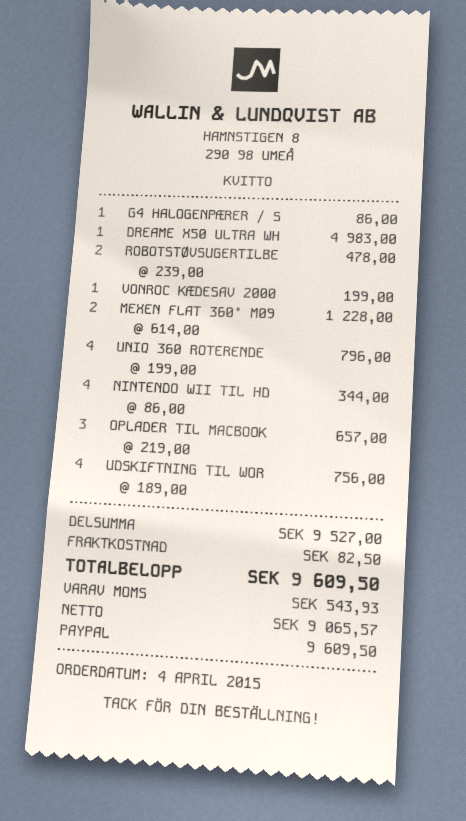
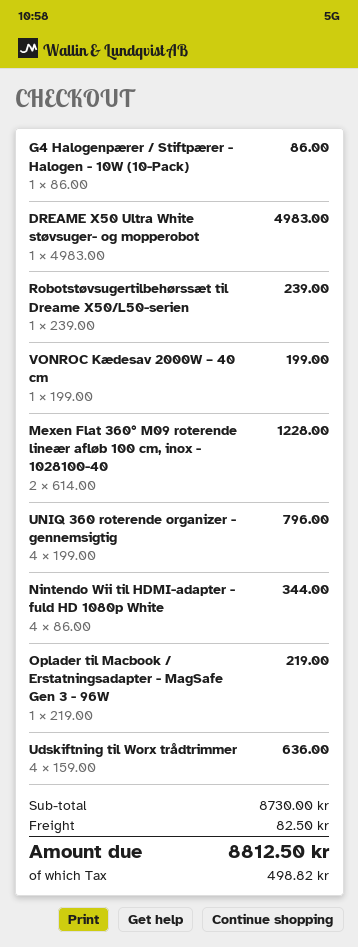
ROBOTSTØVSUGERTILBE: 2 x 239.00 = 478.00 -> 1 x 239.00 = 239.00
OPLADER TIL MACBOOK: 3 x 219.00 = 657.00 -> 1 x 219.00 = 219.00
UDSKIFTNING TIL WOR: 4 x 189.00 = 756.00 -> 4 x 159.00 = 636.00
subtotal: 9527.00 -> 8730.00
tax: 543.93 -> 498.82
total: 9609.50 -> 8812.50

